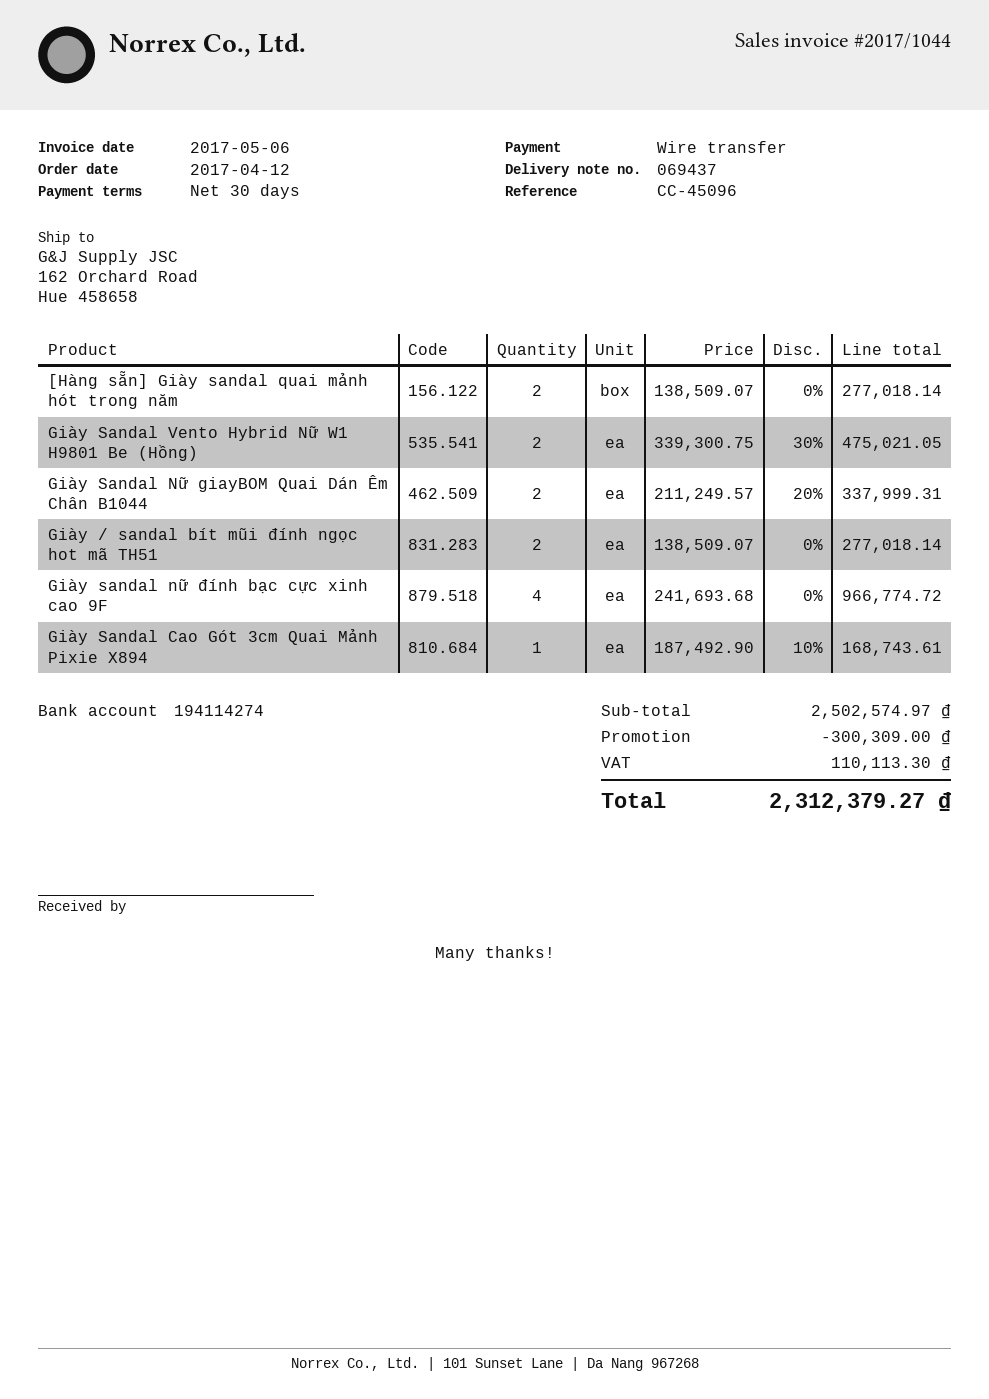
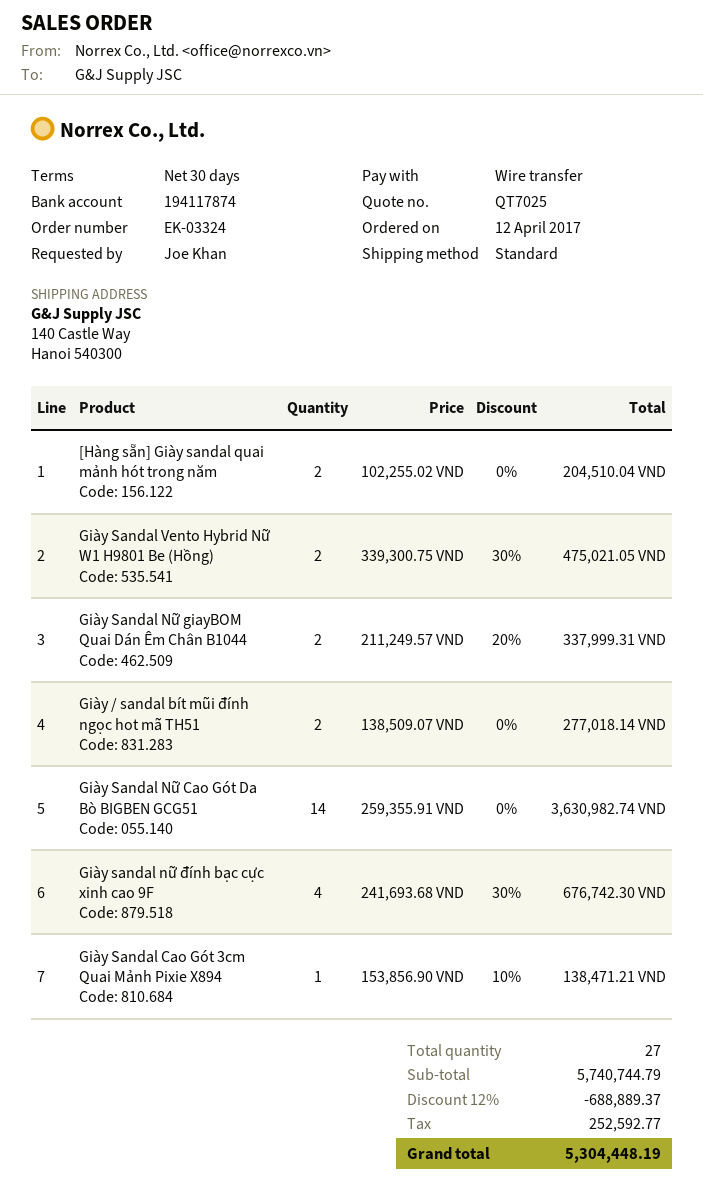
bank account: 194114274 -> 194117874
ship to: 162 Orchard Road, Hue 458658 -> 140 Castle Way, Hanoi 540300
[Hàng sẵn] Giày sandal quai mảnh hót trong năm: 2 x 138509.07 = 277018.14 -> 2 x 102255.02 = 204510.04
Giày sandal nữ đính bạc cực xinh cao 9F: 4 x 241693.68 = 966774.72 -> 4 x 241693.68 - 30% = 676742.30
Giày Sandal Cao Gót 3cm Quai Mảnh Pixie X894: 1 x 187492.90 - 10% = 168743.61 -> 1 x 153856.90 - 10% = 138471.21
Giày Sandal Nữ Cao Gót Da Bò BIGBEN GCG51: none -> 14 x 259355.91 = 3630982.74
subtotal: 2502574.97 -> 5740744.79
discount: 300309.00 -> 688889.37
tax: 110113.30 -> 252592.77
total: 2312379.27 -> 5304448.19

